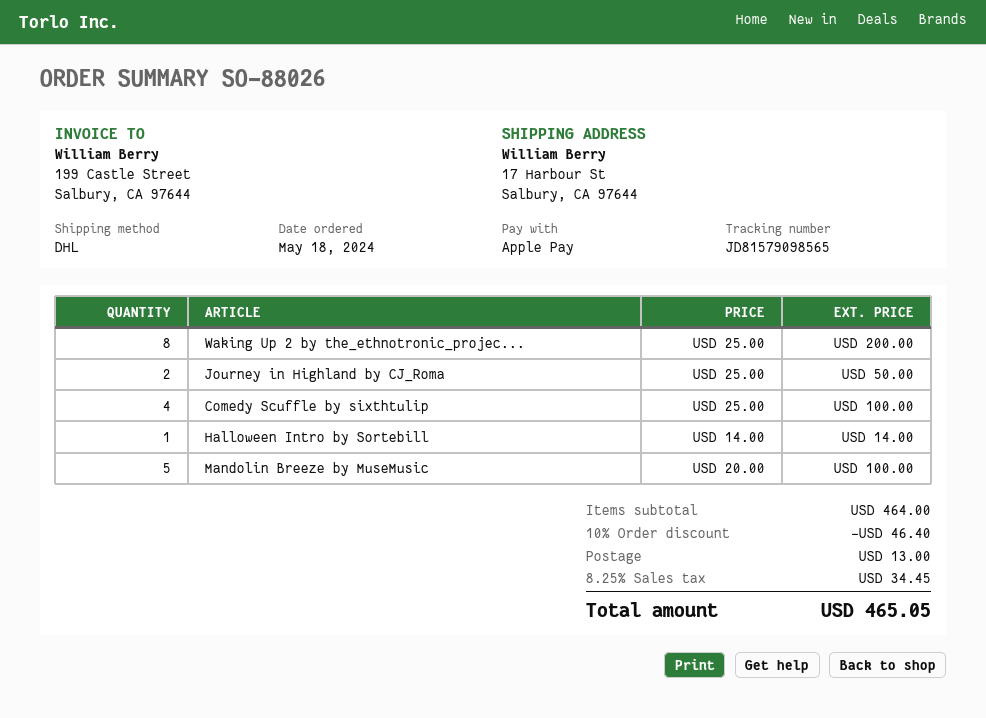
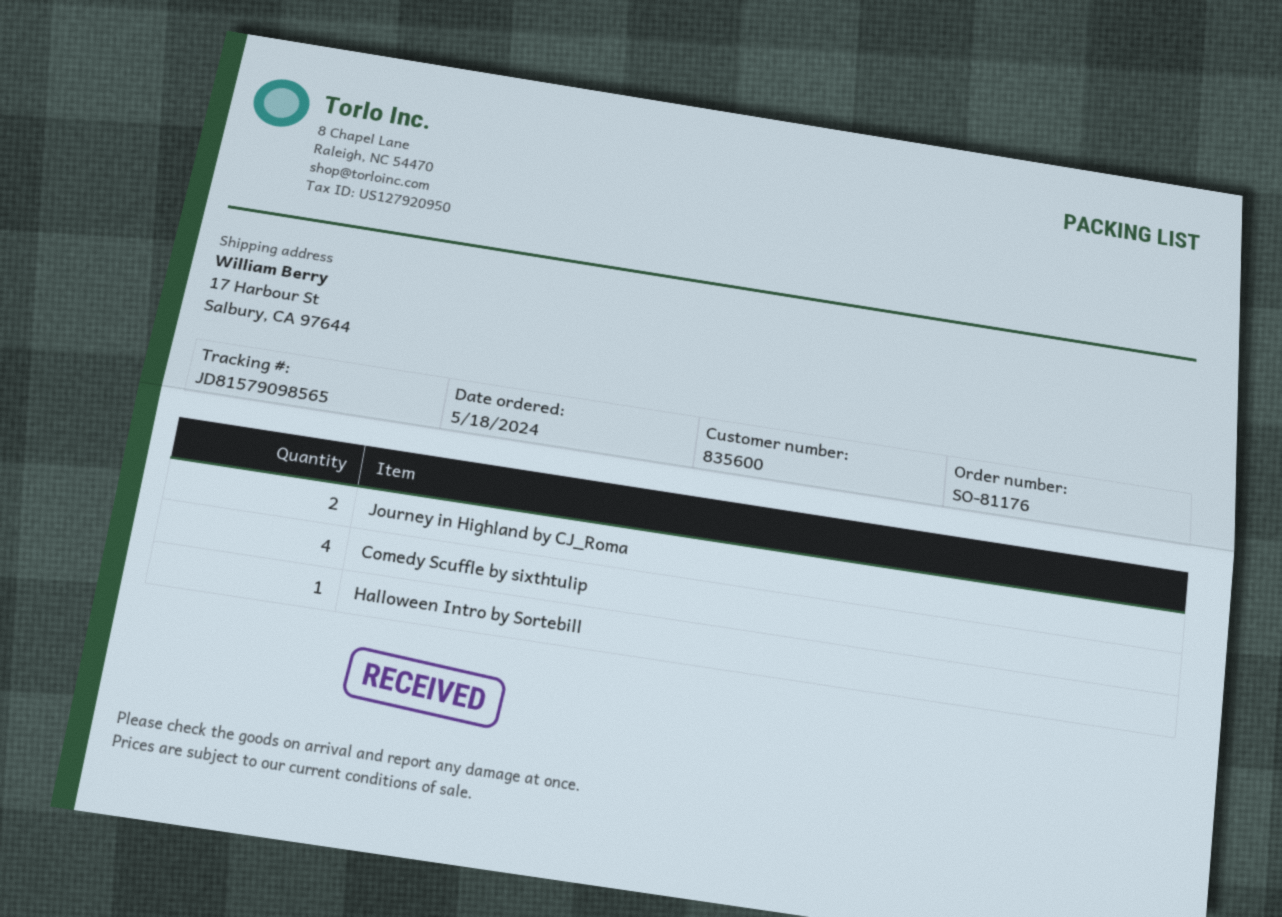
order number: SO-88026 -> SO-81176
Waking Up 2 by the_ethnotronic_projec...: 8 -> none
Mandolin Breeze by MuseMusic: 5 -> none

